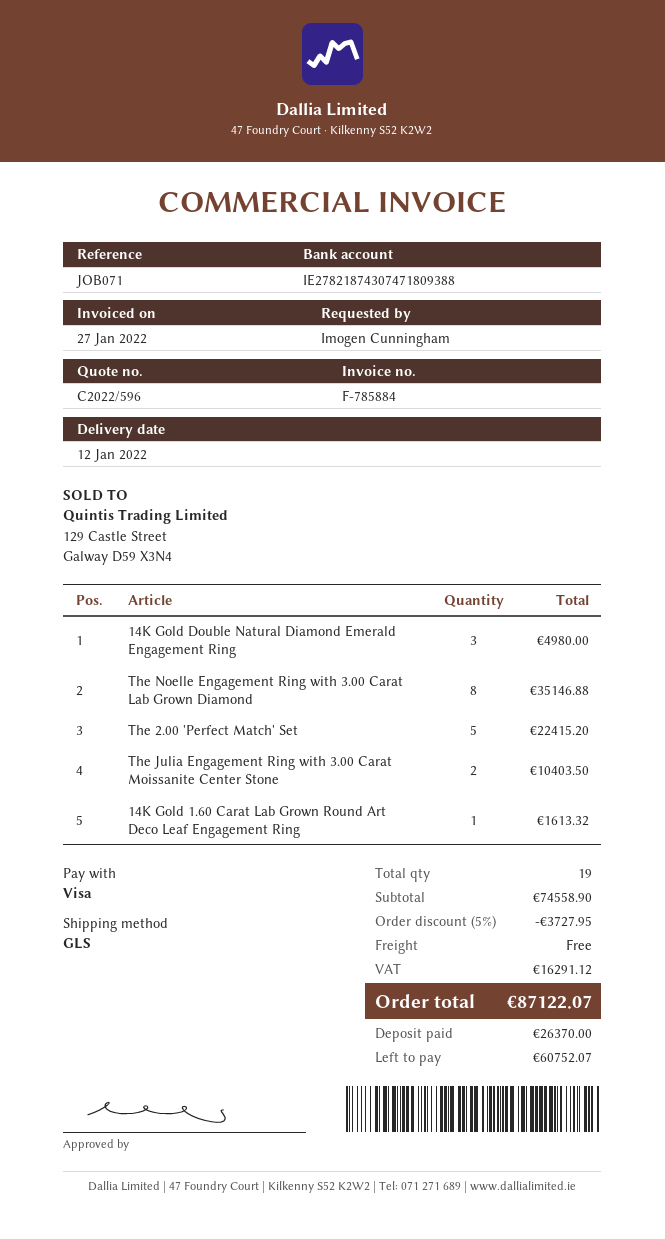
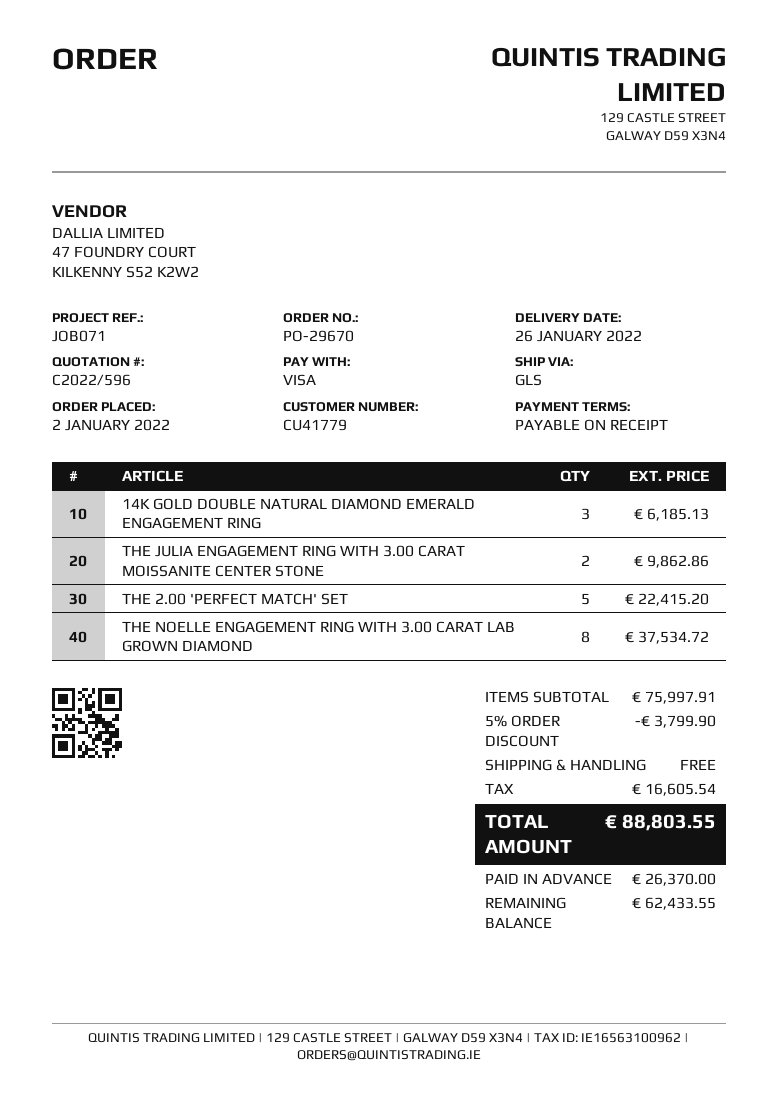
delivery date: 2022-01-12 -> 2022-01-26
14K Gold Double Natural Diamond Emerald Engagement Ring: 3 for 4980.00 -> 3 for 6185.13
The Noelle Engagement Ring with 3.00 Carat Lab Grown Diamond: 8 for 35146.88 -> 8 for 37534.72
The Julia Engagement Ring with 3.00 Carat Moissanite Center Stone: 2 for 10403.50 -> 2 for 9862.86
14K Gold 1.60 Carat Lab Grown Round Art Deco Leaf Engagement Ring: 1 for 1613.32 -> none
subtotal: 74558.90 -> 75997.91
discount: 5% = 3727.95 -> 5% = 3799.90
tax: 16291.12 -> 16605.54
total: 87122.07 -> 88803.55
balance: 60752.07 -> 62433.55

